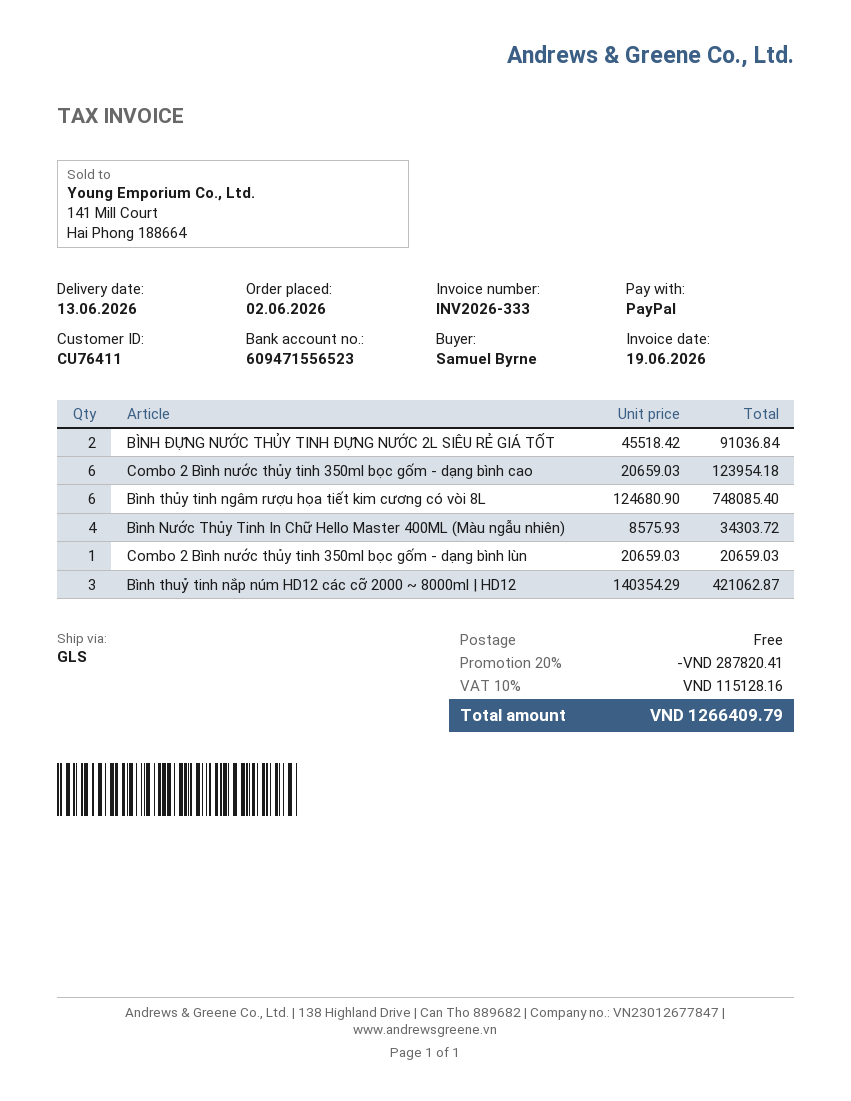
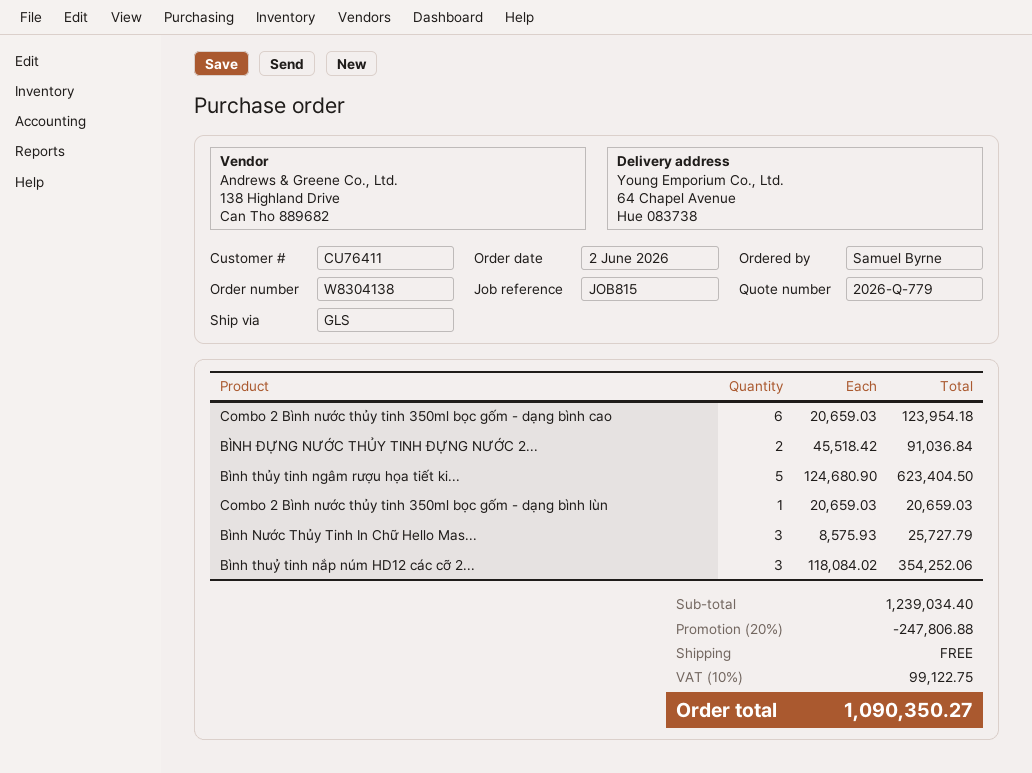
Bình thủy tinh ngâm rượu họa tiết kim cương có vòi 8L: 6 x 124680.90 = 748085.40 -> 5 x 124680.90 = 623404.50
Bình Nước Thủy Tinh In Chữ Hello Master 400ML (Màu ngẫu nhiên): 4 x 8575.93 = 34303.72 -> 3 x 8575.93 = 25727.79
Bình thuỷ tinh nắp núm HD12 các cỡ 2000 ~ 8000ml | HD12: 3 x 140354.29 = 421062.87 -> 3 x 118084.02 = 354252.06
discount: 20% = 287820.41 -> 20% = 247806.88
tax: 10% = 115128.16 -> 10% = 99122.75
total: 1266409.79 -> 1090350.27

